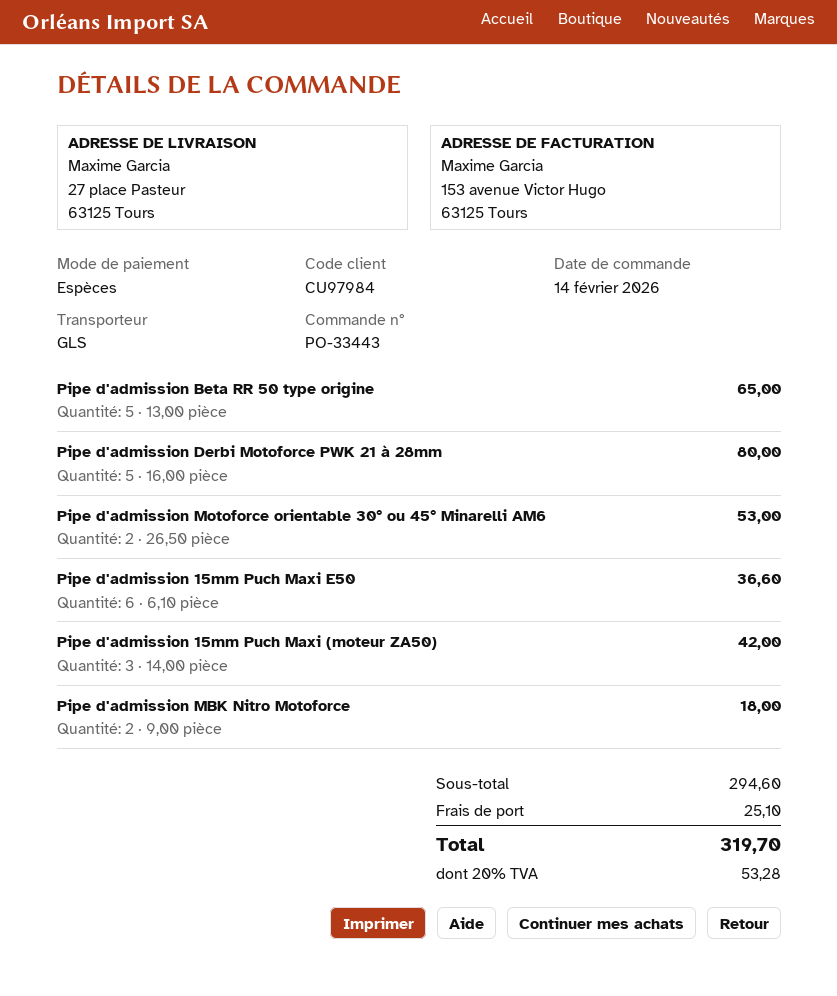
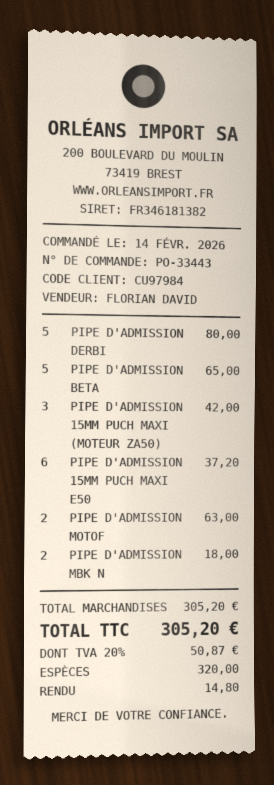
Pipe d'admission Motoforce orientable 30° ou 45° Minarelli AM6: 2 for 53.00 -> 2 for 63.00
Pipe d'admission 15mm Puch Maxi E50: 6 for 36.60 -> 6 for 37.20
subtotal: 294.60 -> 305.20
shipping: 25.10 -> none
tax: 20% = 53.28 -> 20% = 50.87
total: 319.70 -> 305.20

